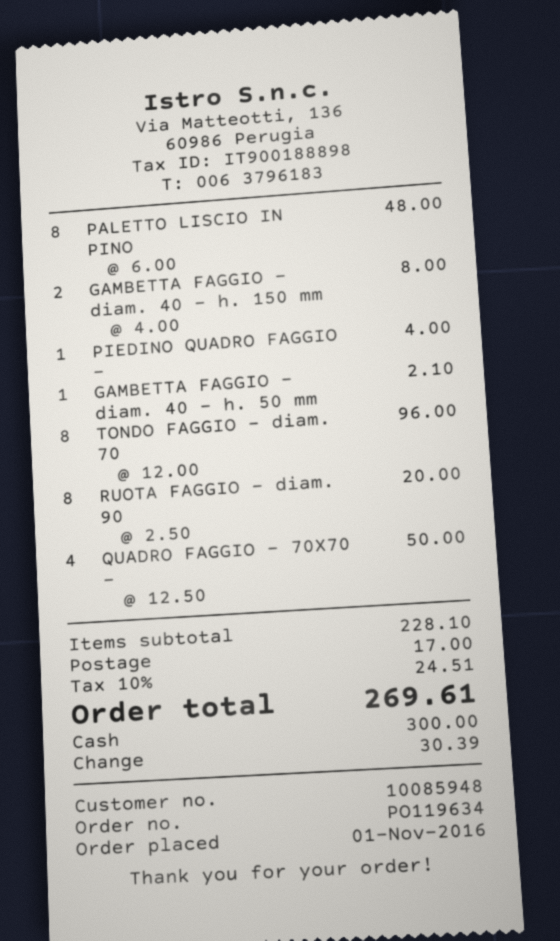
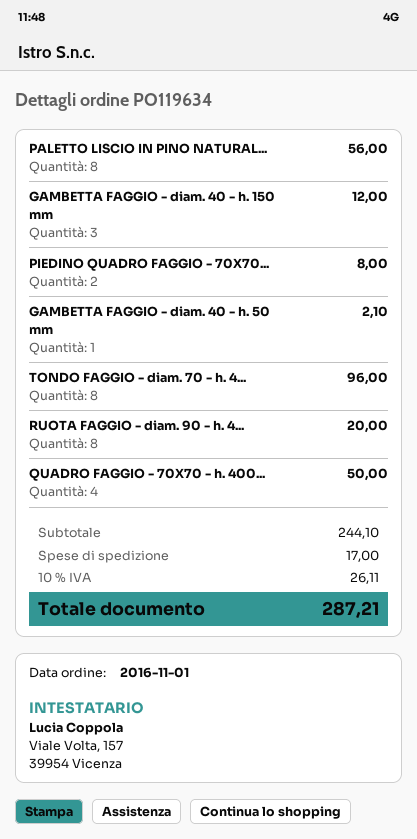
PALETTO LISCIO IN PINO: 8 for 48.00 -> 8 for 56.00
GAMBETTA FAGGIO - diam. 40 - h. 150 mm: 2 for 8.00 -> 3 for 12.00
PIEDINO QUADRO FAGGIO -: 1 for 4.00 -> 2 for 8.00
subtotal: 228.10 -> 244.10
tax: 10% = 24.51 -> 10% = 26.11
total: 269.61 -> 287.21

